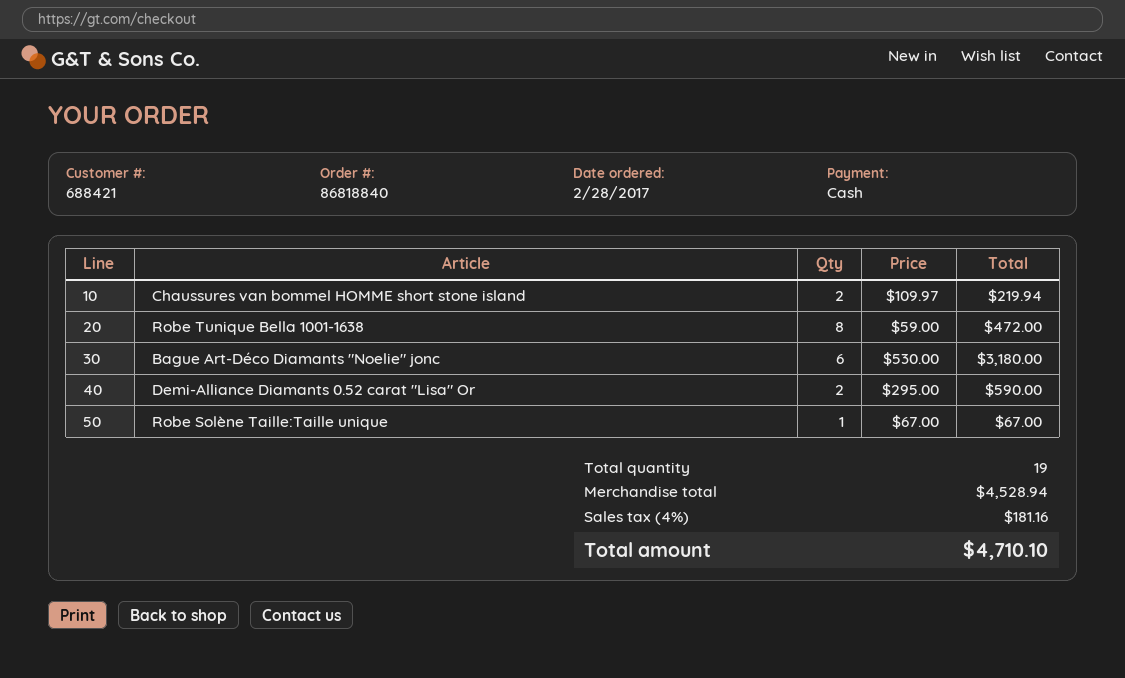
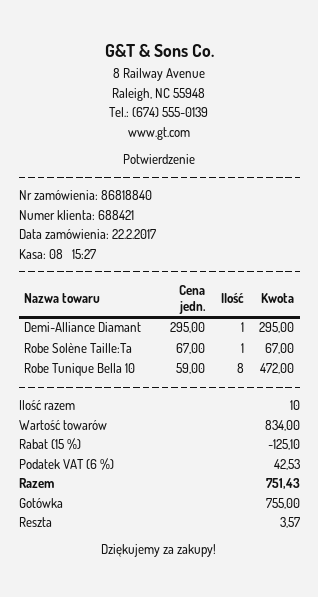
order date: 2017-02-28 -> 2017-02-22
Chaussures van bommel HOMME short stone island: 2 x 109.97 = 219.94 -> none
Bague Art-Déco Diamants "Noelie" jonc: 6 x 530.00 = 3180.00 -> none
Demi-Alliance Diamants 0.52 carat "Lisa" Or: 2 x 295.00 = 590.00 -> 1 x 295.00 = 295.00
total quantity: 19 -> 10
subtotal: 4528.94 -> 834.00
discount: none -> 15% = 125.10
tax: 4% = 181.16 -> 6% = 42.53
total: 4710.10 -> 751.43

